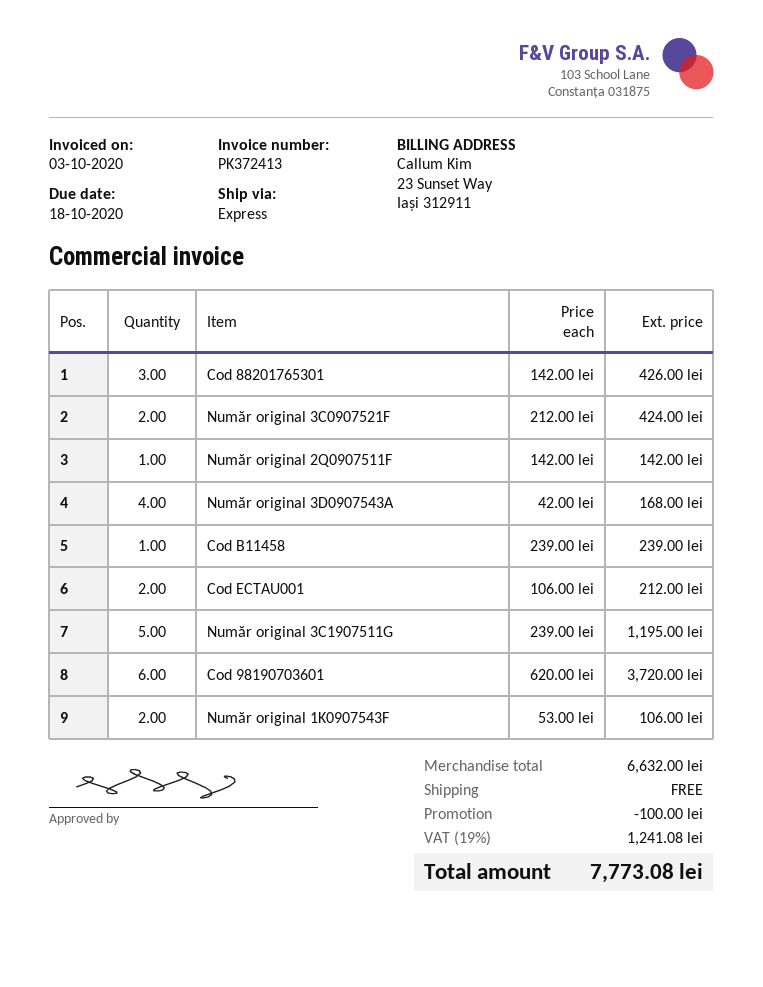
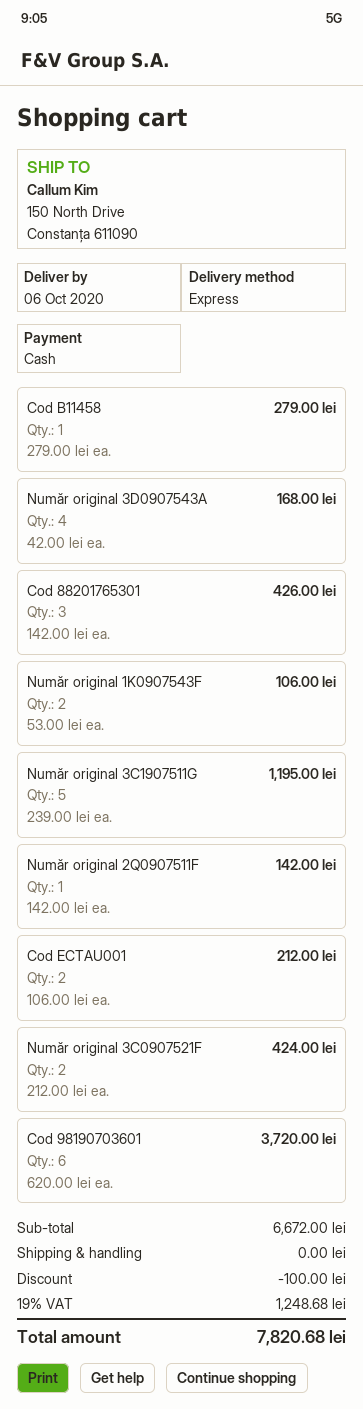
Cod B11458: 1 x 239.00 = 239.00 -> 1 x 279.00 = 279.00
subtotal: 6632.00 -> 6672.00
tax: 19% = 1241.08 -> 19% = 1248.68
total: 7773.08 -> 7820.68

